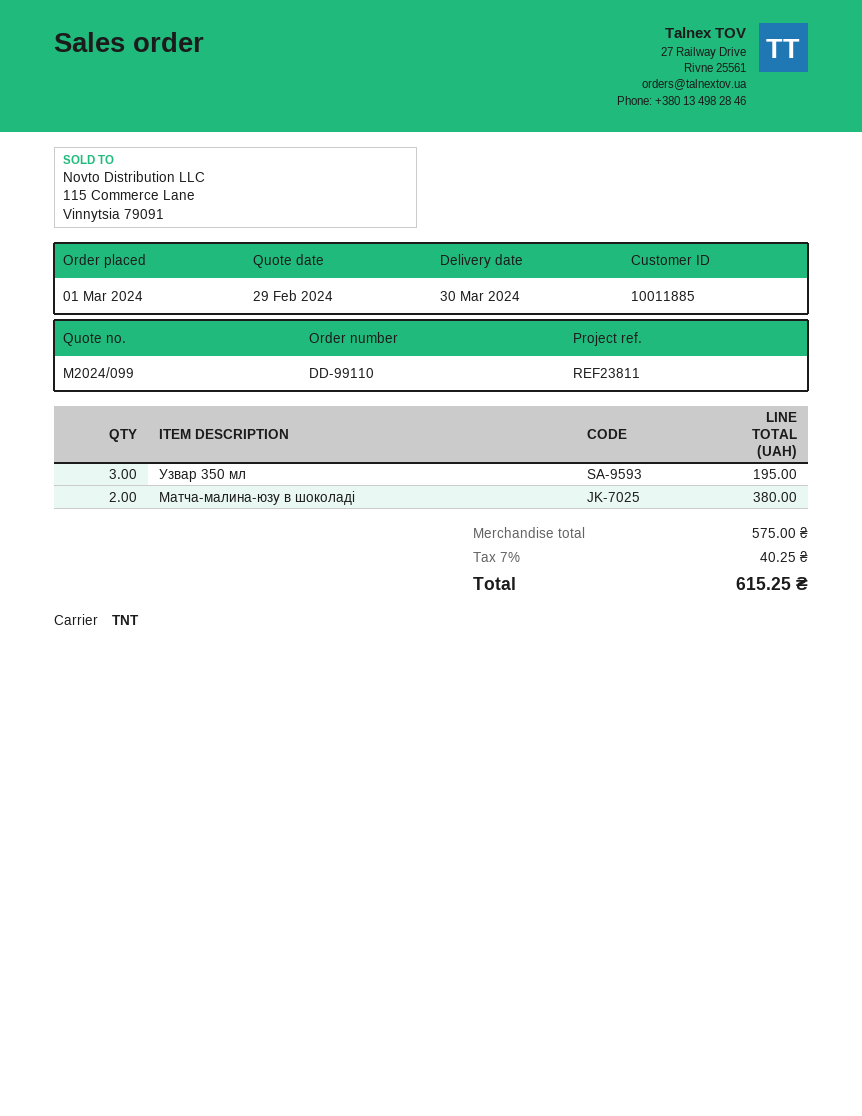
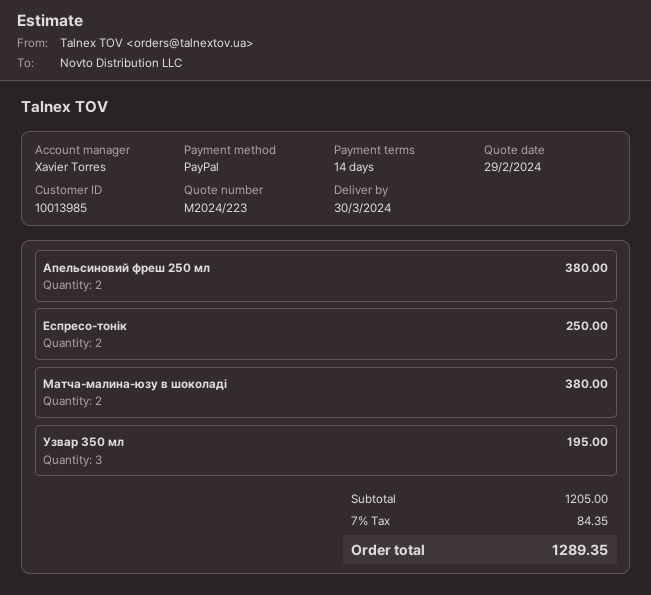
quote number: M2024/099 -> M2024/223
customer number: 10011885 -> 10013985
Апельсиновий фреш 250 мл: none -> 2 for 380.00
Еспресо-тонік: none -> 2 for 250.00
subtotal: 575.00 -> 1205.00
tax: 7% = 40.25 -> 7% = 84.35
total: 615.25 -> 1289.35

